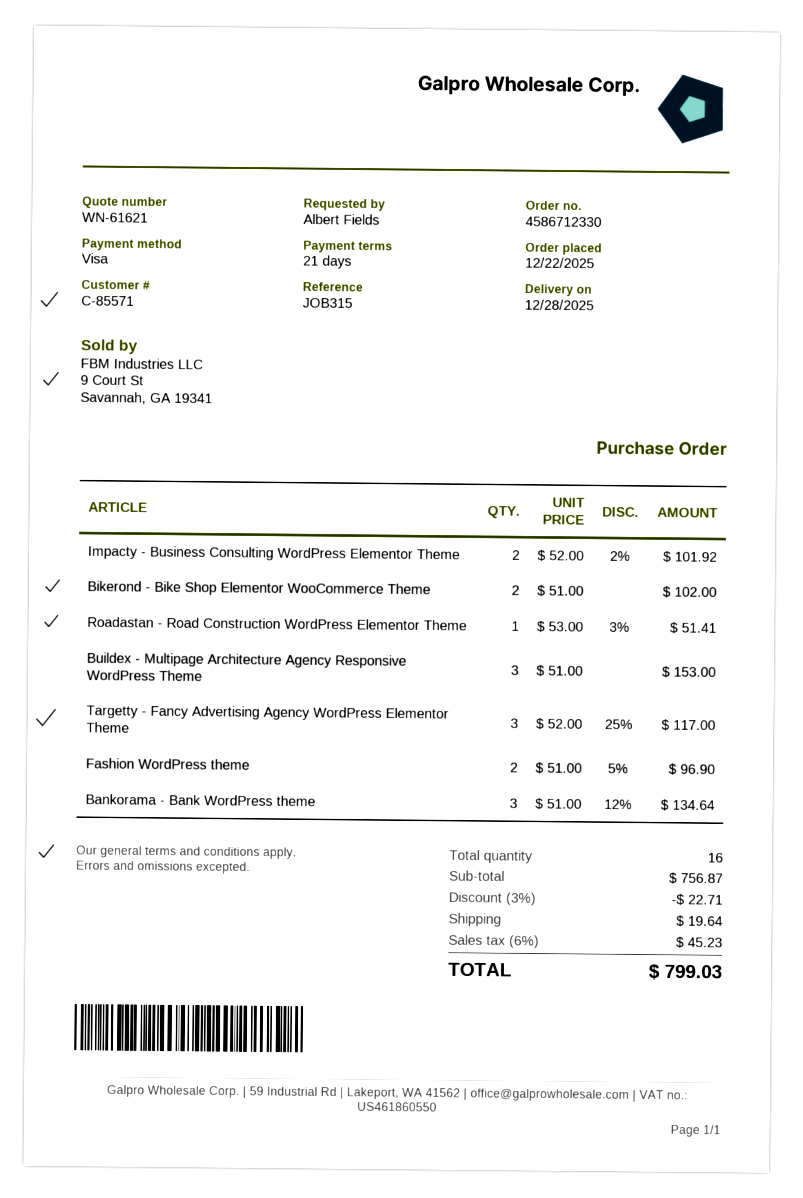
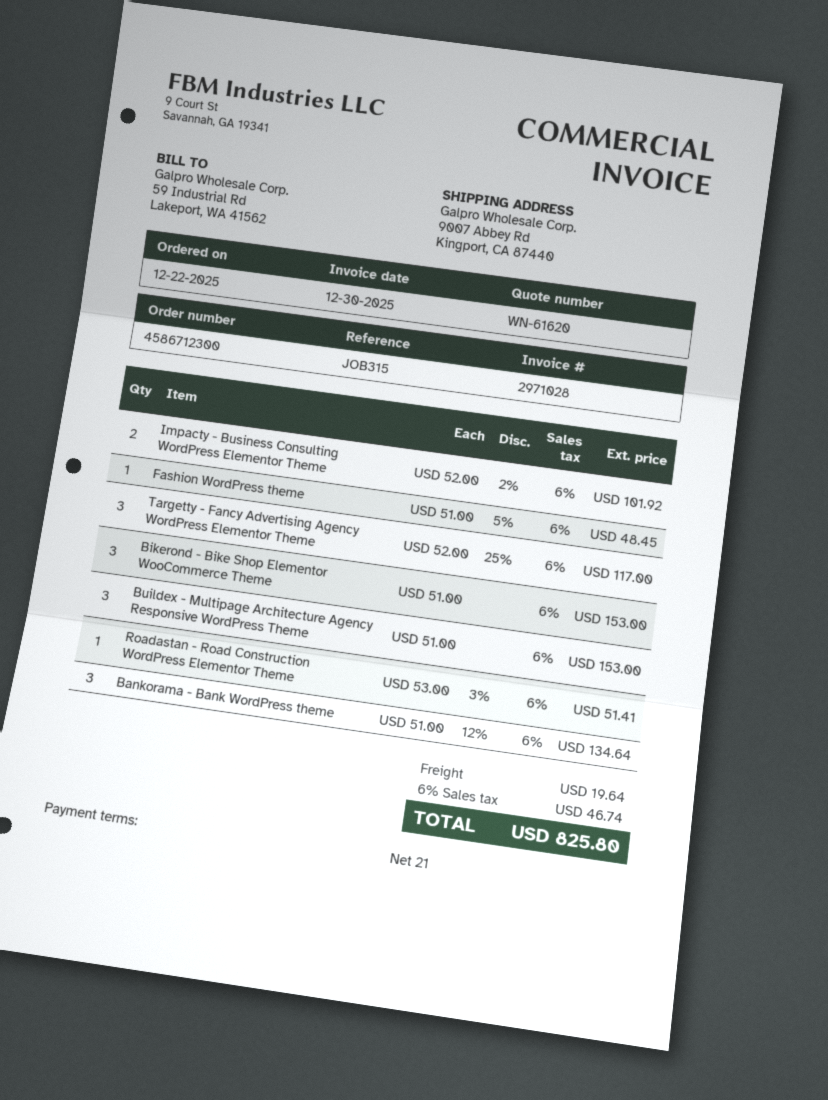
quote number: WN-61621 -> WN-61620
order number: 4586712330 -> 4586712300
Bikerond - Bike Shop Elementor WooCommerce Theme: 2 x 51.00 = 102.00 -> 3 x 51.00 = 153.00
Fashion WordPress theme: 2 x 51.00 - 5% = 96.90 -> 1 x 51.00 - 5% = 48.45
discount: 3% = 22.71 -> none
tax: 6% = 45.23 -> 6% = 46.74
total: 799.03 -> 825.80

